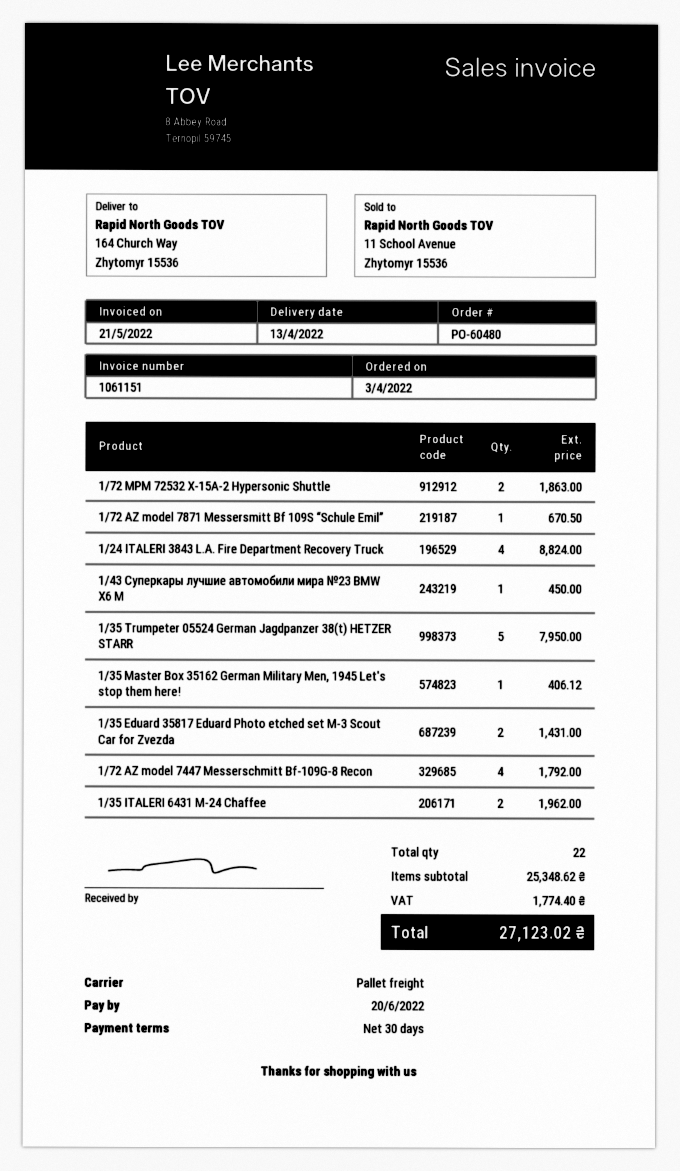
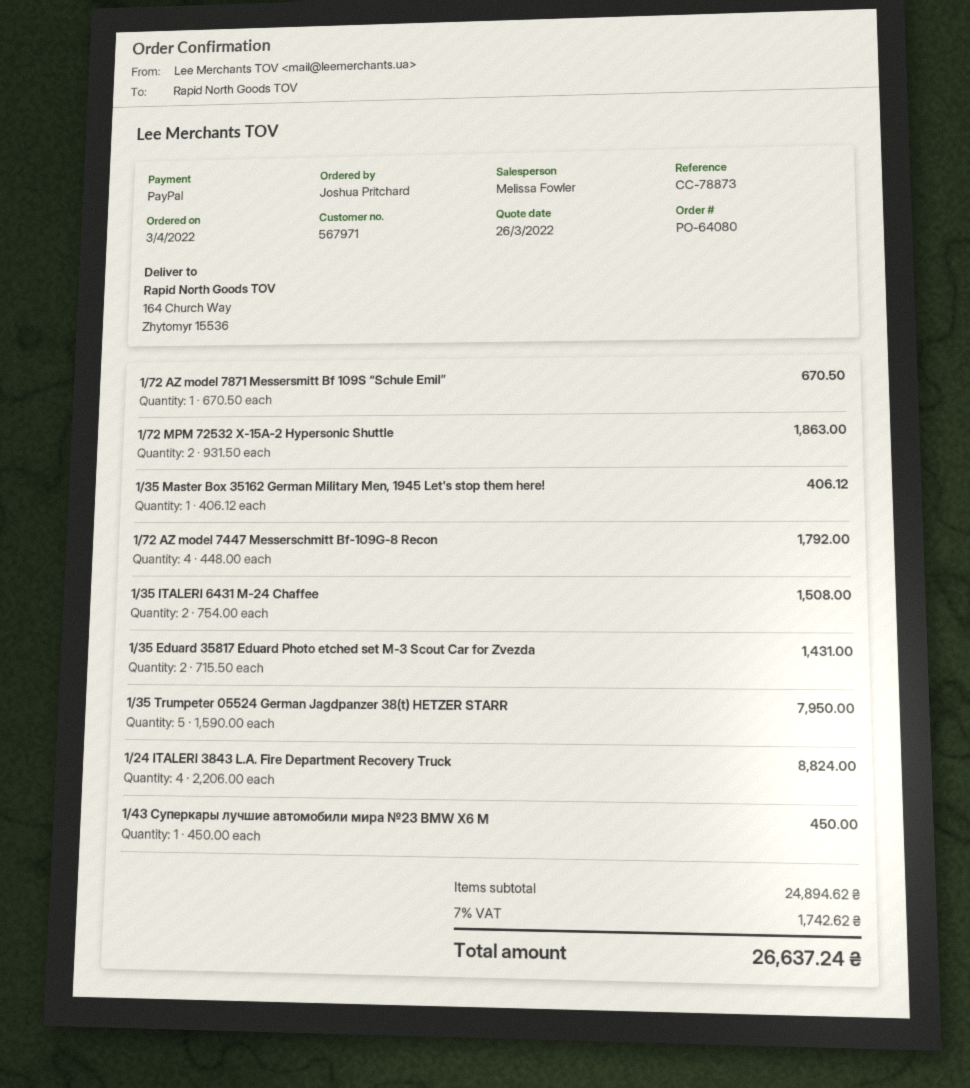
order number: PO-60480 -> PO-64080
1/35 ITALERI 6431 M-24 Chaffee: 2 for 1962.00 -> 2 for 1508.00
subtotal: 25348.62 -> 24894.62
tax: 1774.40 -> 1742.62
total: 27123.02 -> 26637.24

